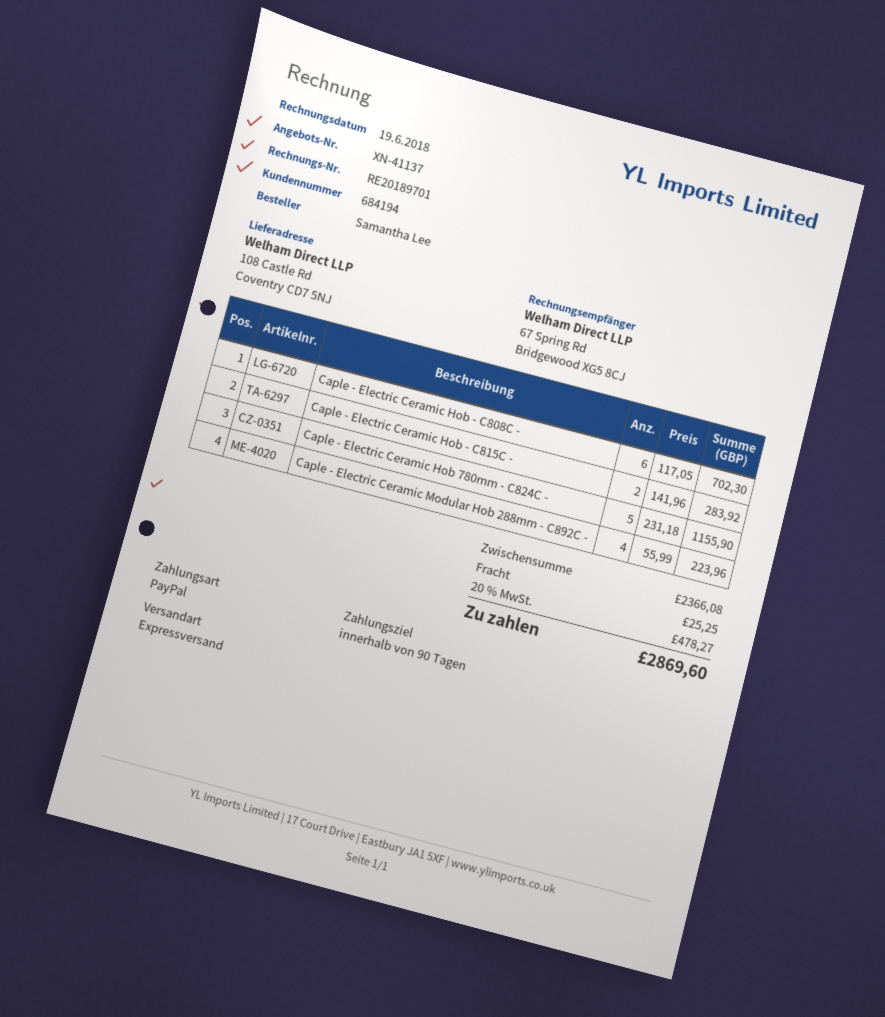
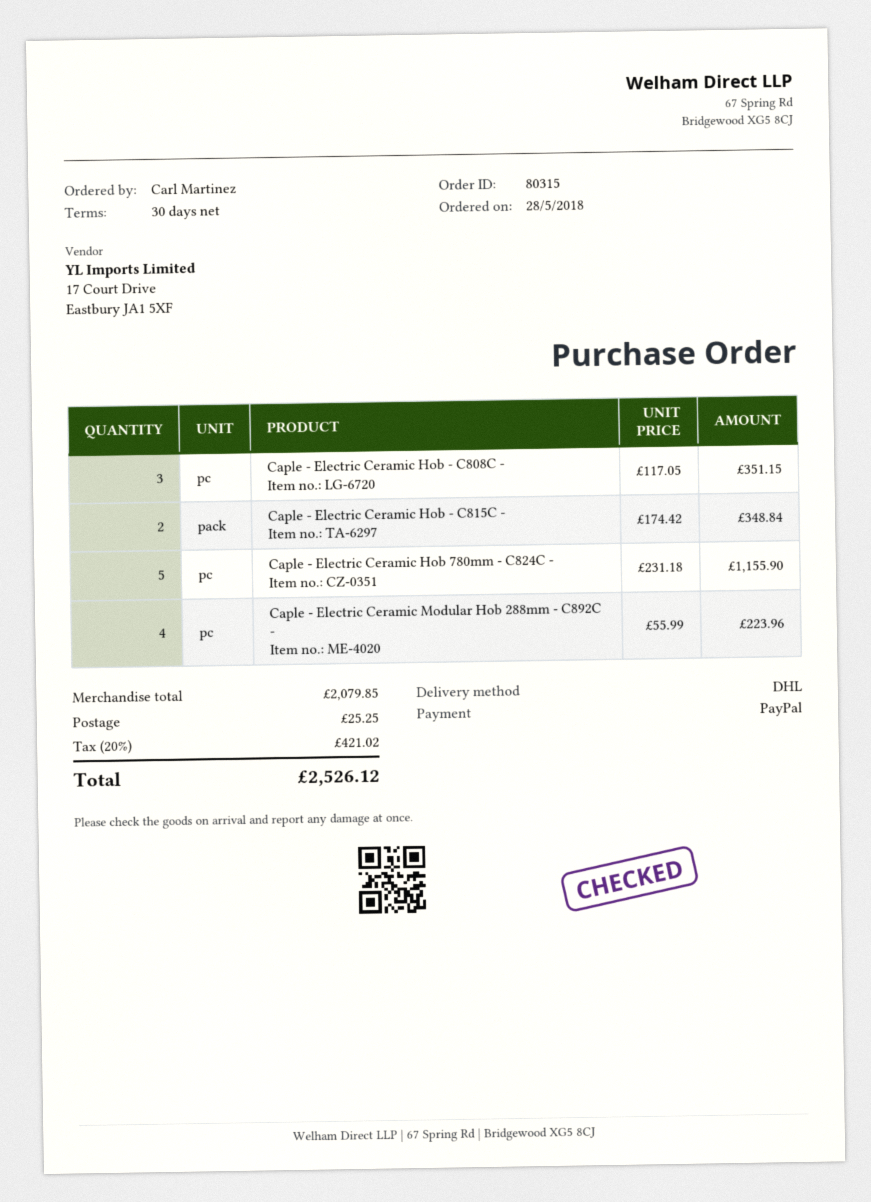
payment terms: 90 days -> 30 days
ordered by: Samantha Lee -> Carl Martinez
shipping method: express -> DHL
Caple - Electric Ceramic Hob - C808C -: 6 x 117.05 = 702.30 -> 3 x 117.05 = 351.15
Caple - Electric Ceramic Hob - C815C -: 2 x 141.96 = 283.92 -> 2 x 174.42 = 348.84
subtotal: 2366.08 -> 2079.85
tax: 20% = 478.27 -> 20% = 421.02
total: 2869.60 -> 2526.12

